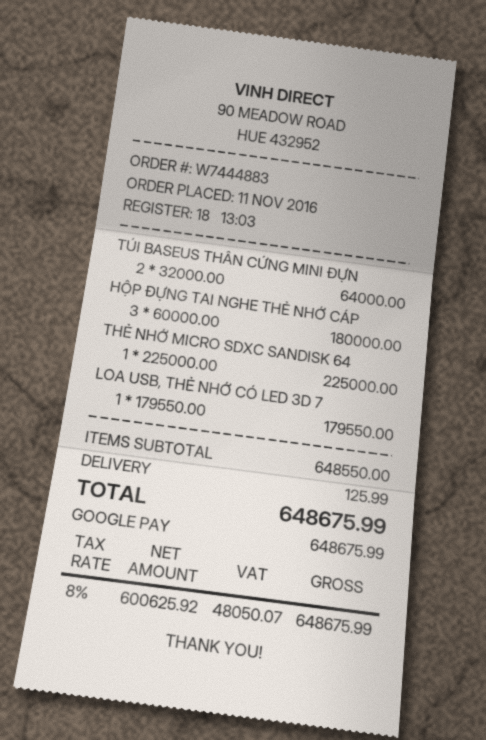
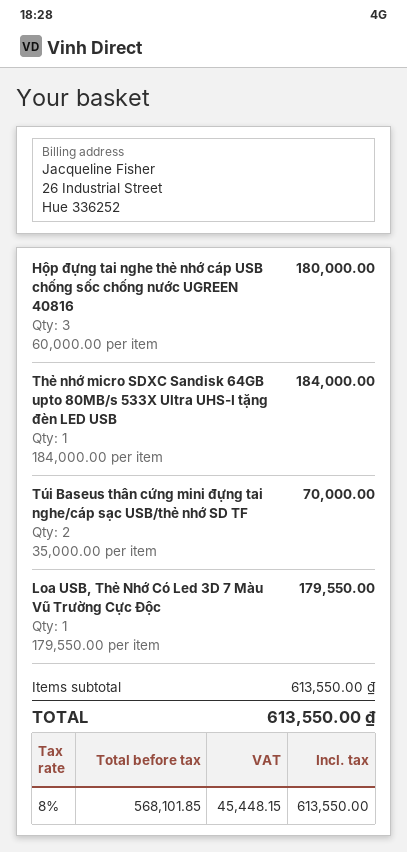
TÚI BASEUS THÂN CỨNG MINI ĐỰN: 2 x 32000.00 = 64000.00 -> 2 x 35000.00 = 70000.00
THẺ NHỚ MICRO SDXC SANDISK 64: 1 x 225000.00 = 225000.00 -> 1 x 184000.00 = 184000.00
subtotal: 648550.00 -> 613550.00
shipping: 125.99 -> none
net: 600625.92 -> 568101.85
tax: 8% = 48050.07 -> 8% = 45448.15
total: 648675.99 -> 613550.00

